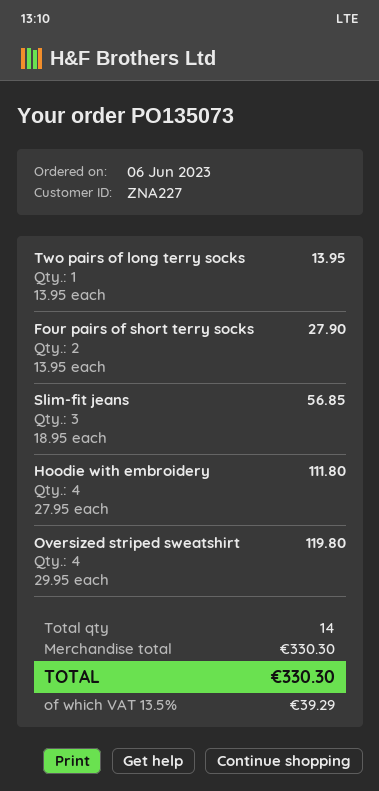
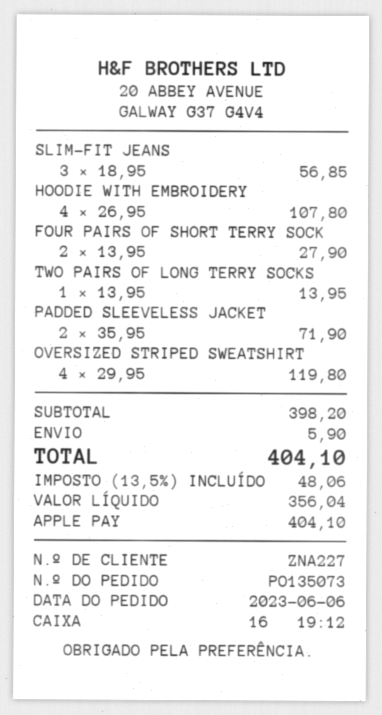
Hoodie with embroidery: 4 x 27.95 = 111.80 -> 4 x 26.95 = 107.80
PADDED SLEEVELESS JACKET: none -> 2 x 35.95 = 71.90
subtotal: 330.30 -> 398.20
shipping: none -> 5.90
tax: 13.5% = 39.29 -> 13.5% = 48.06
total: 330.30 -> 404.10

